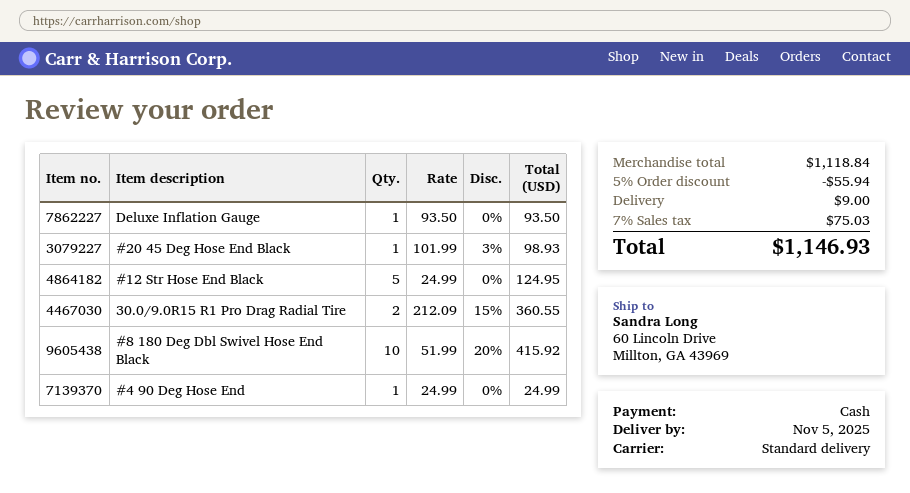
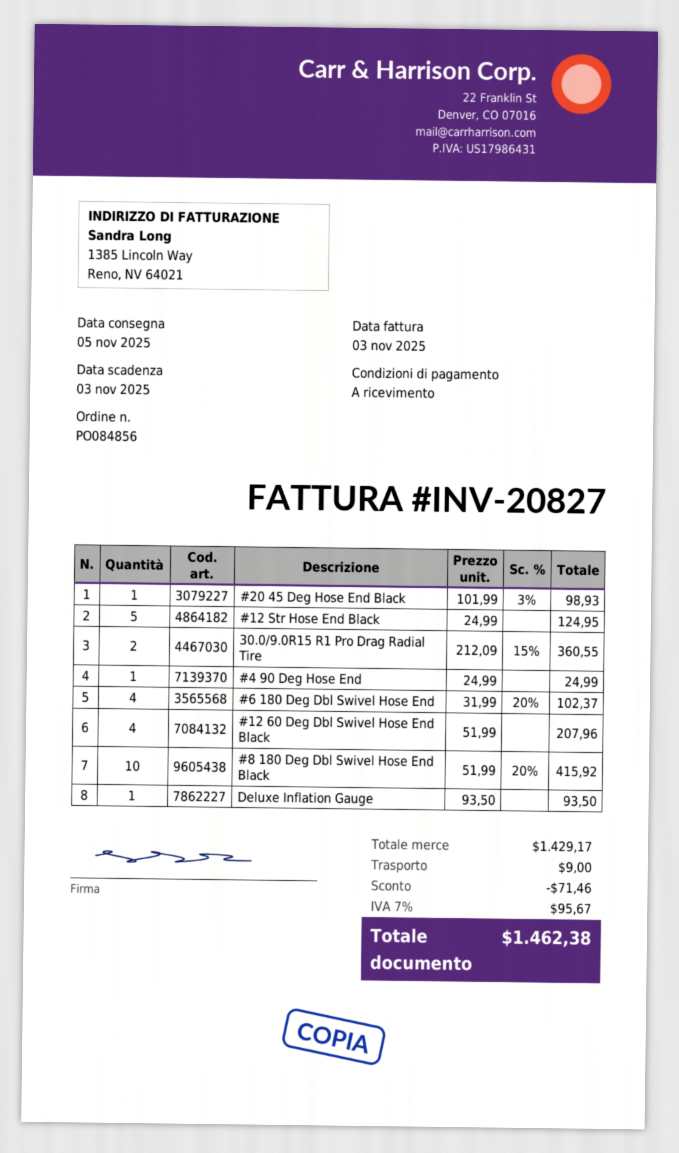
#6 180 Deg Dbl Swivel Hose End: none -> 4 x 31.99 - 20% = 102.37
#12 60 Deg Dbl Swivel Hose End Black: none -> 4 x 51.99 = 207.96
subtotal: 1118.84 -> 1429.17
discount: 55.94 -> 71.46
tax: 7% = 75.03 -> 7% = 95.67
total: 1146.93 -> 1462.38

